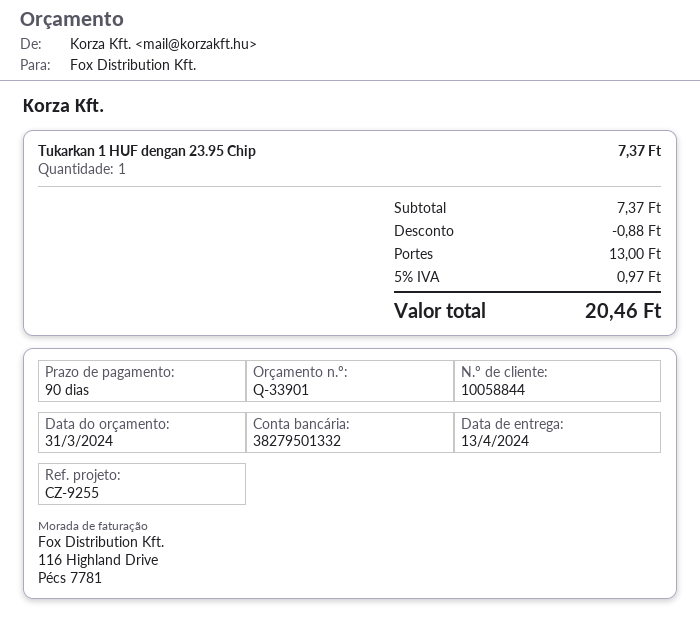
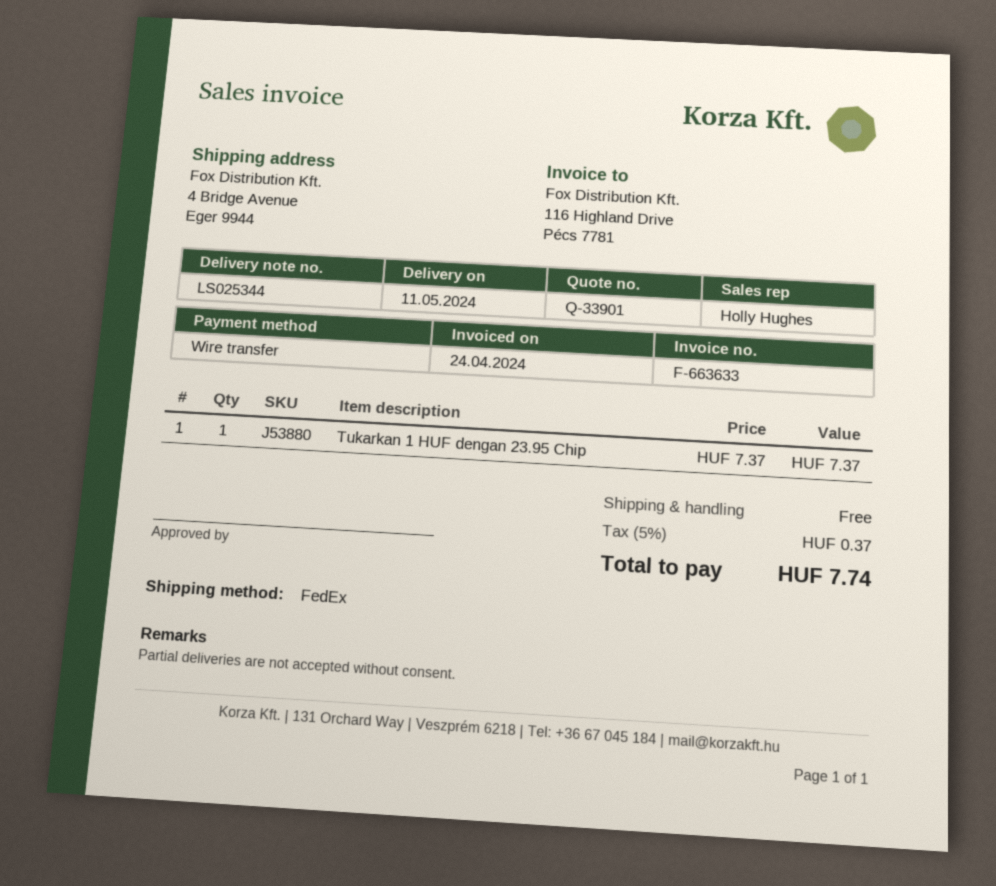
delivery date: 2024-04-13 -> 2024-05-11
discount: 0.88 -> none
shipping: 13.00 -> 0.00
tax: 5% = 0.97 -> 5% = 0.37
total: 20.46 -> 7.74

